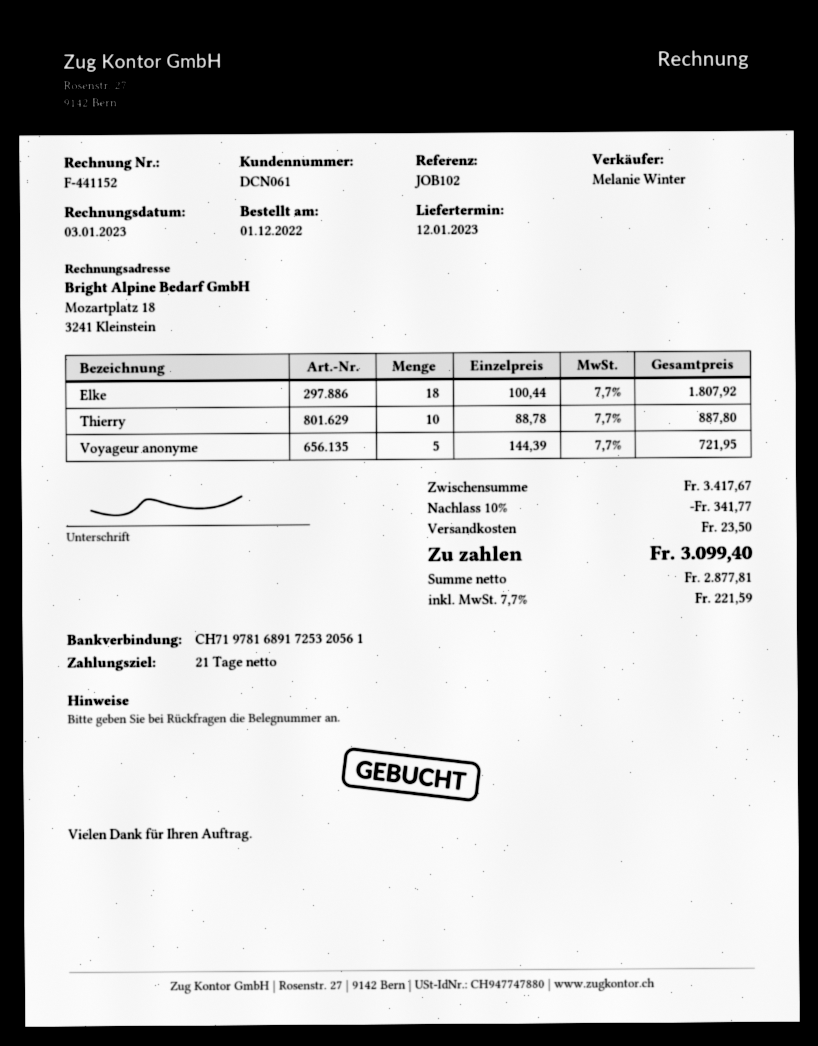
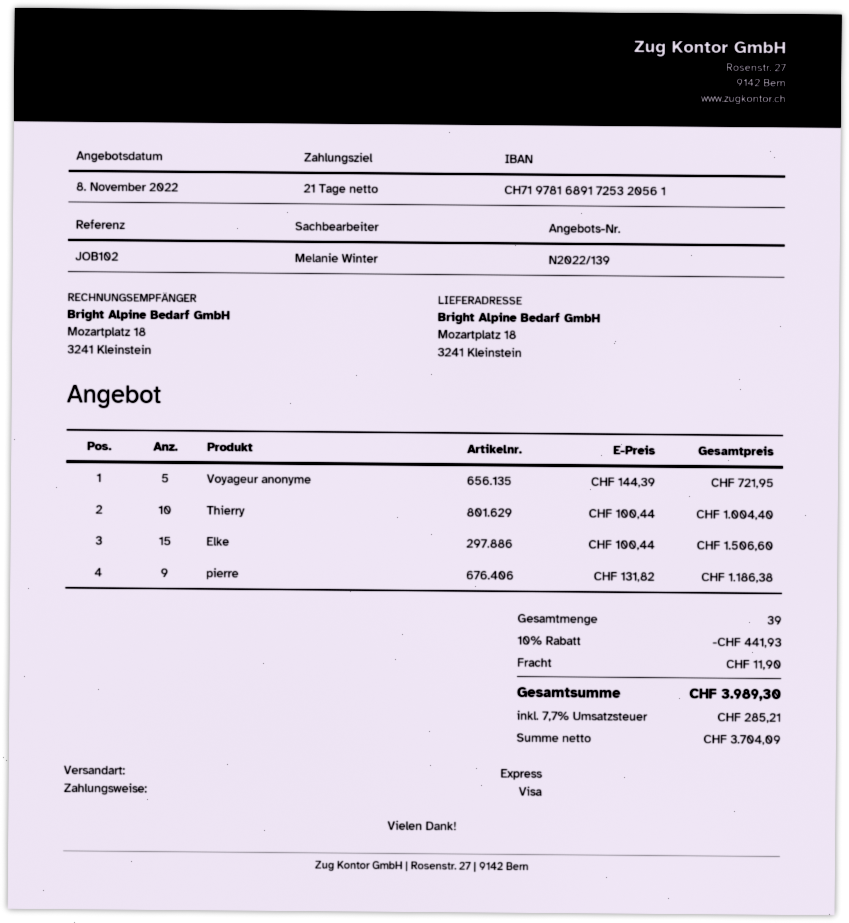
Elke: 18 x 100.44 = 1807.92 -> 15 x 100.44 = 1506.60
Thierry: 10 x 88.78 = 887.80 -> 10 x 100.44 = 1004.40
pierre: none -> 9 x 131.82 = 1186.38
discount: 10% = 341.77 -> 10% = 441.93
shipping: 23.50 -> 11.90
net: 2877.81 -> 3704.09
tax: 7.7% = 221.59 -> 7.7% = 285.21
total: 3099.40 -> 3989.30

